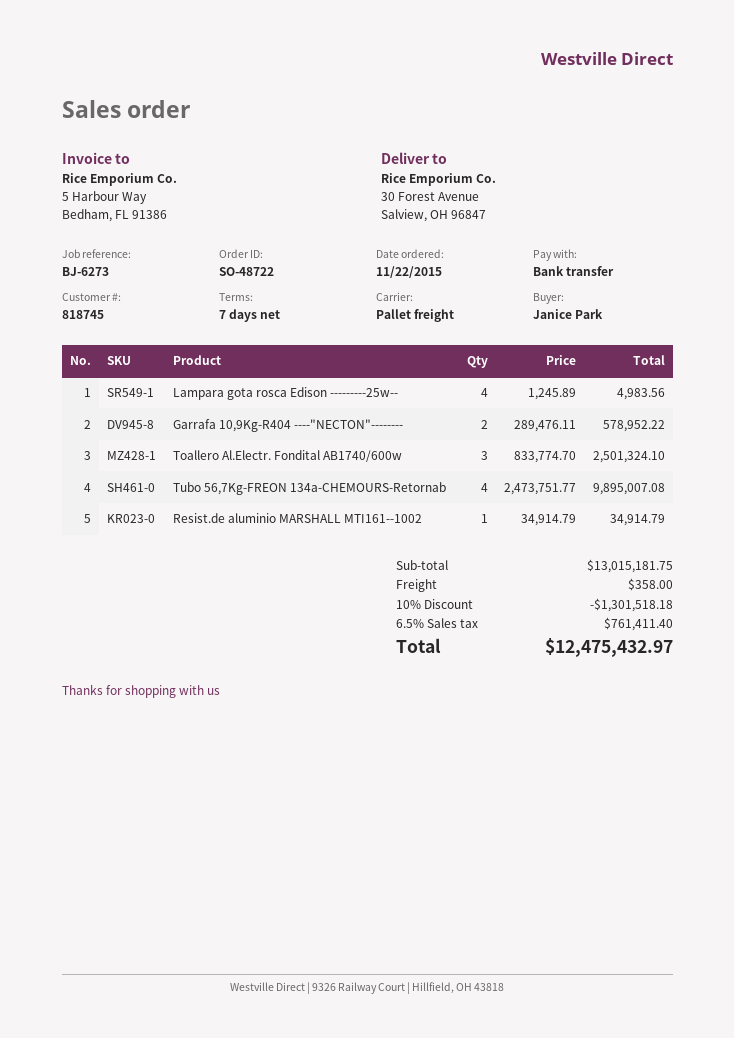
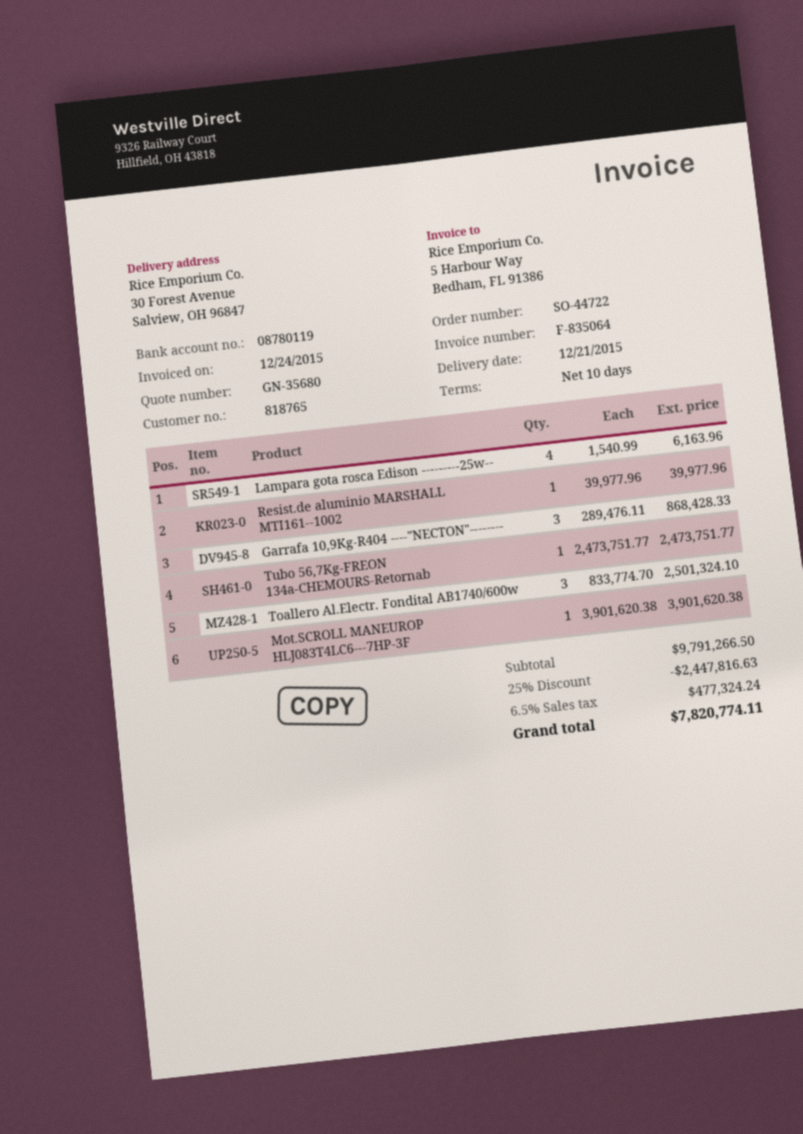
order number: SO-48722 -> SO-44722
payment terms: 7 days -> 10 days
customer number: 818745 -> 818765
Lampara gota rosca Edison ---------25w--: 4 x 1245.89 = 4983.56 -> 4 x 1540.99 = 6163.96
Garrafa 10,9Kg-R404 ----"NECTON"--------: 2 x 289476.11 = 578952.22 -> 3 x 289476.11 = 868428.33
Tubo 56,7Kg-FREON 134a-CHEMOURS-Retornab: 4 x 2473751.77 = 9895007.08 -> 1 x 2473751.77 = 2473751.77
Resist.de aluminio MARSHALL MTI161--1002: 1 x 34914.79 = 34914.79 -> 1 x 39977.96 = 39977.96
Mot.SCROLL MANEUROP HLJ083T4LC6---7HP-3F: none -> 1 x 3901620.38 = 3901620.38
subtotal: 13015181.75 -> 9791266.50
discount: 10% = 1301518.18 -> 25% = 2447816.63
shipping: 358.00 -> none
tax: 6.5% = 761411.40 -> 6.5% = 477324.24
total: 12475432.97 -> 7820774.11

